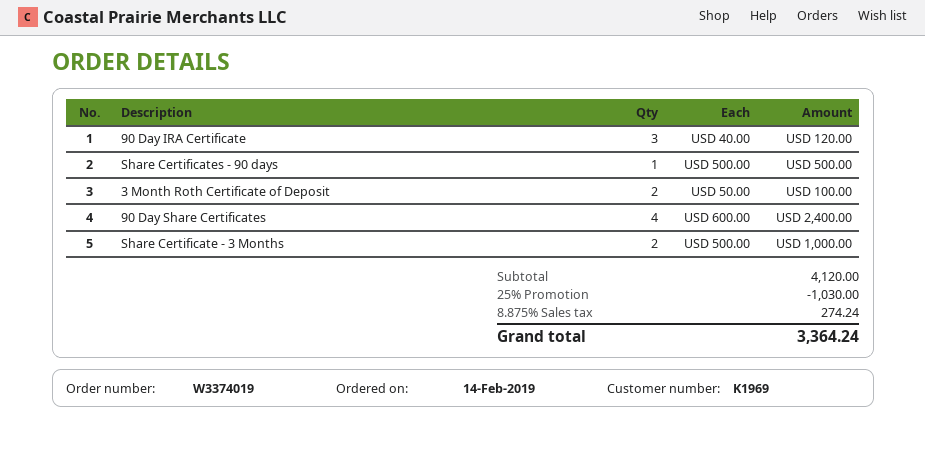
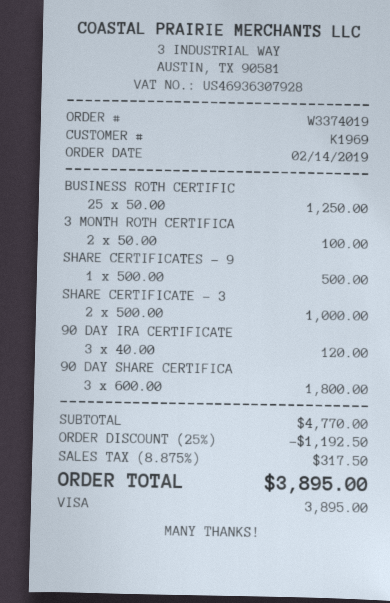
90 Day Share Certificates: 4 x 600.00 = 2400.00 -> 3 x 600.00 = 1800.00
BUSINESS ROTH CERTIFIC: none -> 25 x 50.00 = 1250.00
subtotal: 4120.00 -> 4770.00
discount: 25% = 1030.00 -> 25% = 1192.50
tax: 8.875% = 274.24 -> 8.875% = 317.50
total: 3364.24 -> 3895.00

